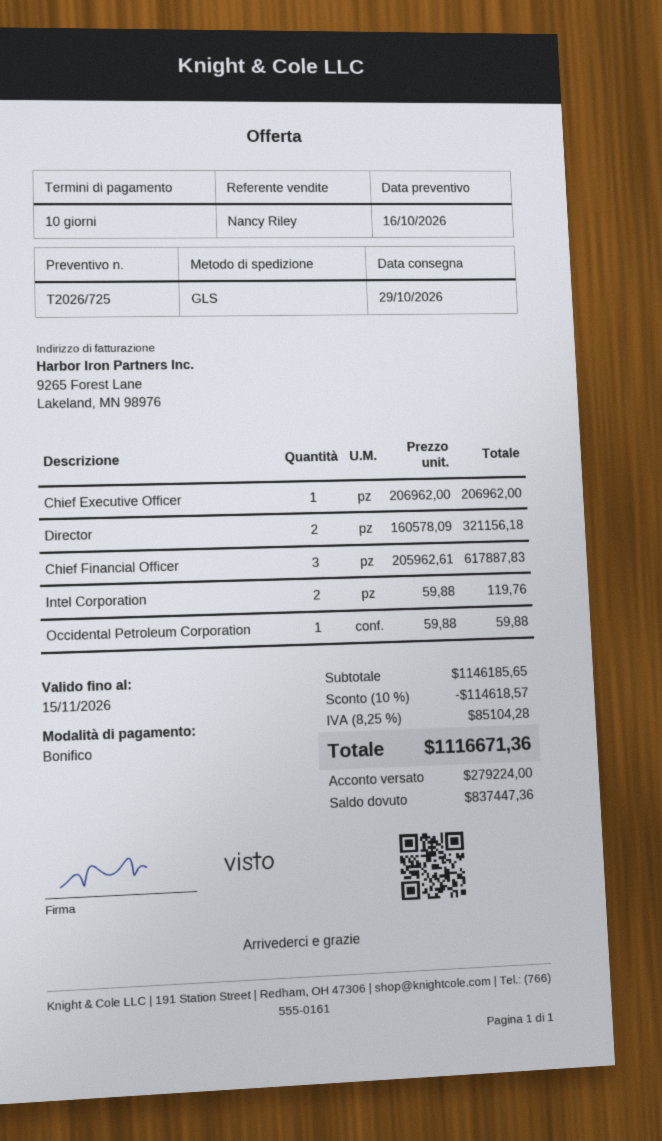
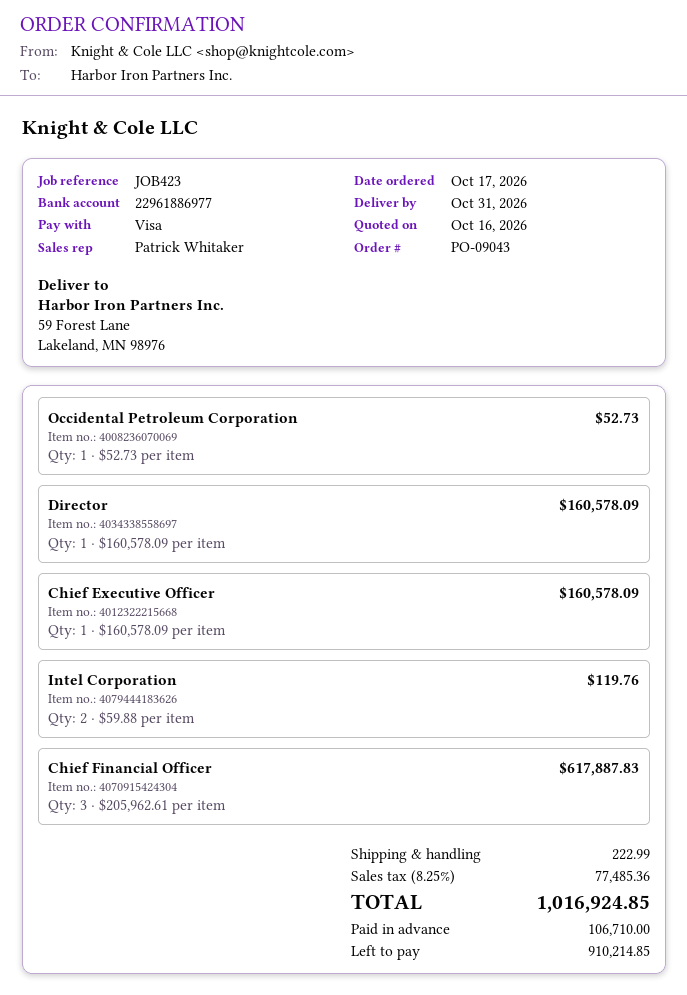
delivery date: 2026-10-29 -> 2026-10-31
sales rep: Nancy Riley -> Patrick Whitaker
payment method: bank transfer -> Visa
Chief Executive Officer: 1 x 206962.00 = 206962.00 -> 1 x 160578.09 = 160578.09
Director: 2 x 160578.09 = 321156.18 -> 1 x 160578.09 = 160578.09
Occidental Petroleum Corporation: 1 x 59.88 = 59.88 -> 1 x 52.73 = 52.73
discount: 10% = 114618.57 -> none
shipping: none -> 222.99
tax: 8.25% = 85104.28 -> 8.25% = 77485.36
total: 1116671.36 -> 1016924.85
deposit: 279224.00 -> 106710.00
balance: 837447.36 -> 910214.85

